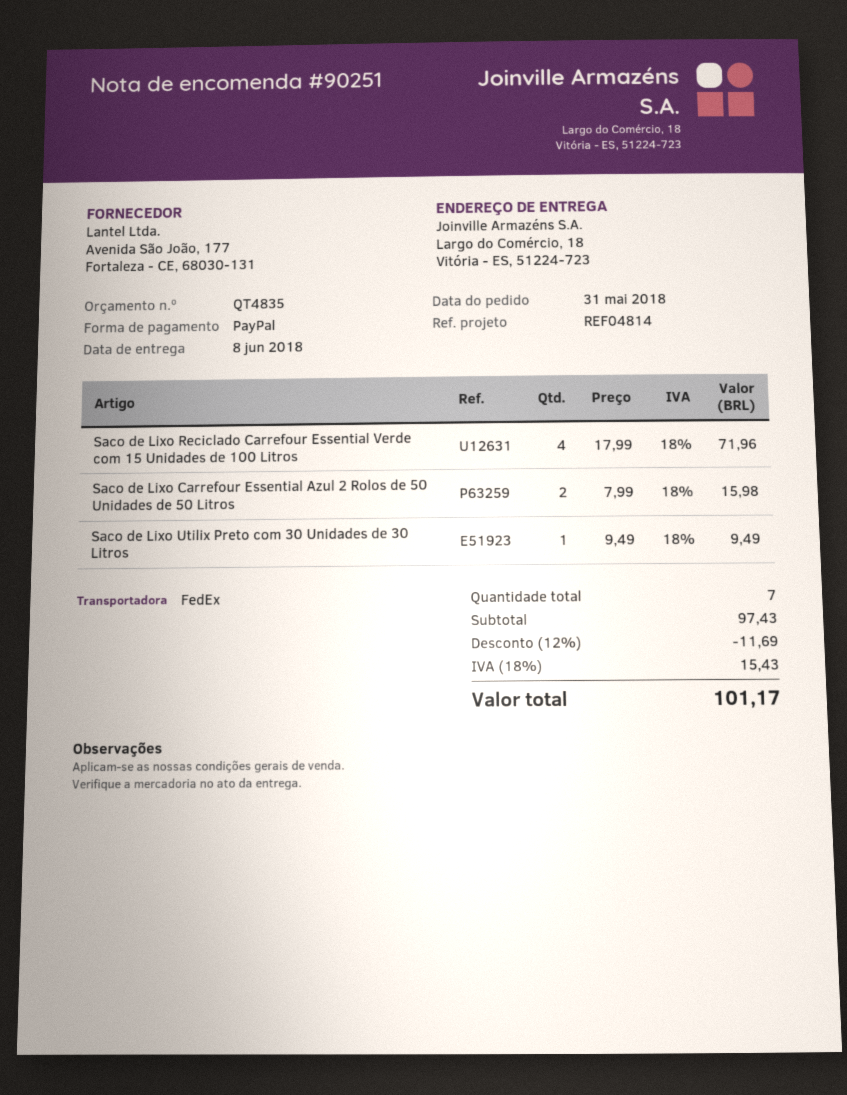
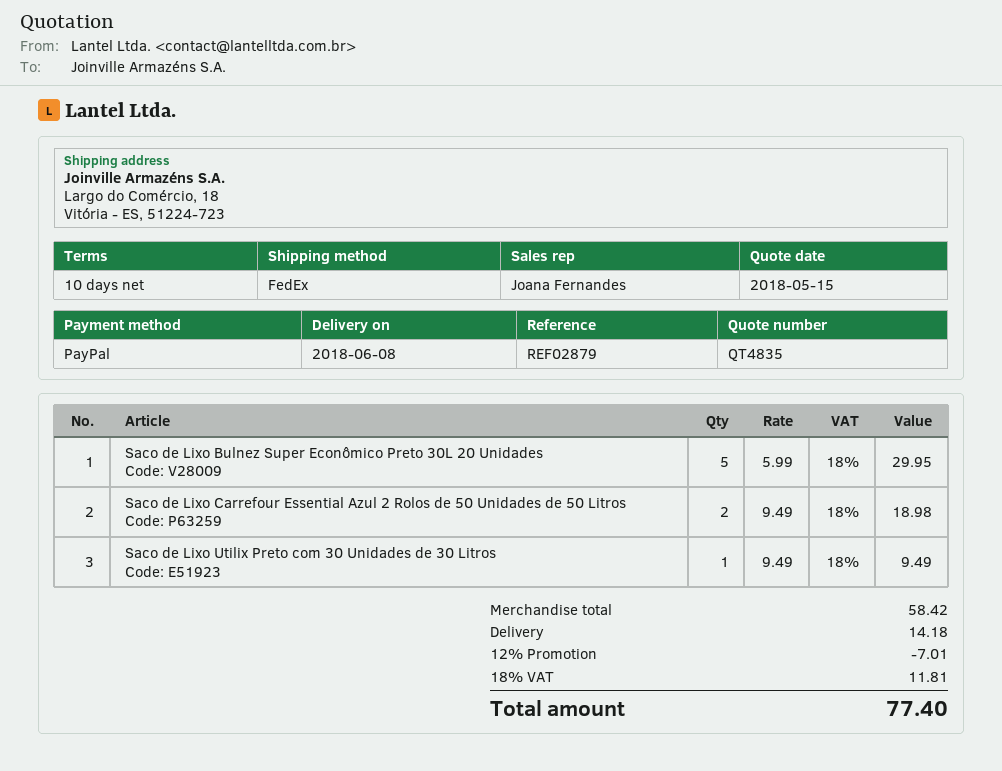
reference: REF04814 -> REF02879
Saco de Lixo Reciclado Carrefour Essential Verde com 15 Unidades de 100 Litros: 4 x 17.99 = 71.96 -> none
Saco de Lixo Carrefour Essential Azul 2 Rolos de 50 Unidades de 50 Litros: 2 x 7.99 = 15.98 -> 2 x 9.49 = 18.98
Saco de Lixo Bulnez Super Econômico Preto 30L 20 Unidades: none -> 5 x 5.99 = 29.95
subtotal: 97.43 -> 58.42
discount: 12% = 11.69 -> 12% = 7.01
shipping: none -> 14.18
tax: 18% = 15.43 -> 18% = 11.81
total: 101.17 -> 77.40

